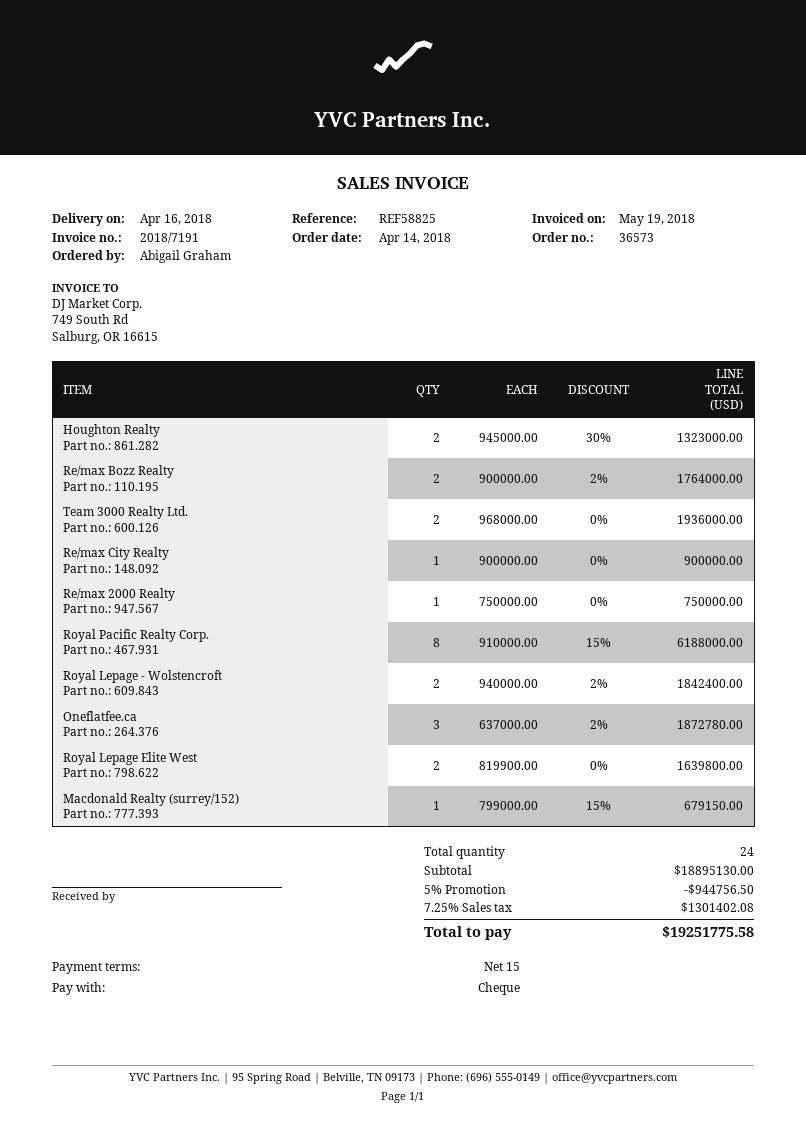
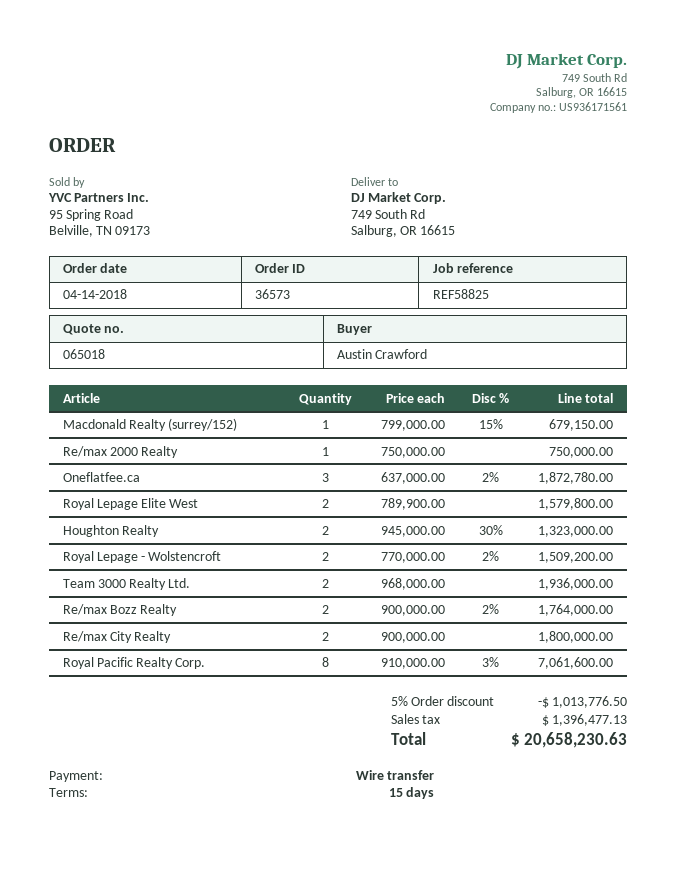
ordered by: Abigail Graham -> Austin Crawford
payment method: cheque -> bank transfer
Re/max City Realty: 1 x 900000.00 = 900000.00 -> 2 x 900000.00 = 1800000.00
Royal Pacific Realty Corp.: 8 x 910000.00 - 15% = 6188000.00 -> 8 x 910000.00 - 3% = 7061600.00
Royal Lepage - Wolstencroft: 2 x 940000.00 - 2% = 1842400.00 -> 2 x 770000.00 - 2% = 1509200.00
Royal Lepage Elite West: 2 x 819900.00 = 1639800.00 -> 2 x 789900.00 = 1579800.00
discount: 5% = 944756.50 -> 5% = 1013776.50
tax: 1301402.08 -> 1396477.13
total: 19251775.58 -> 20658230.63

